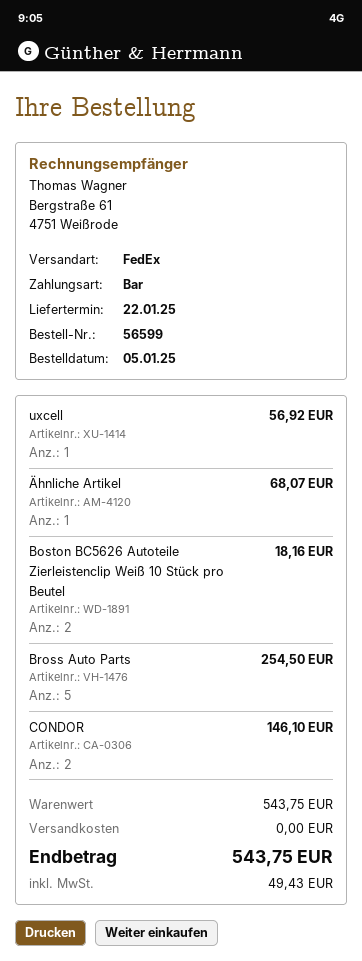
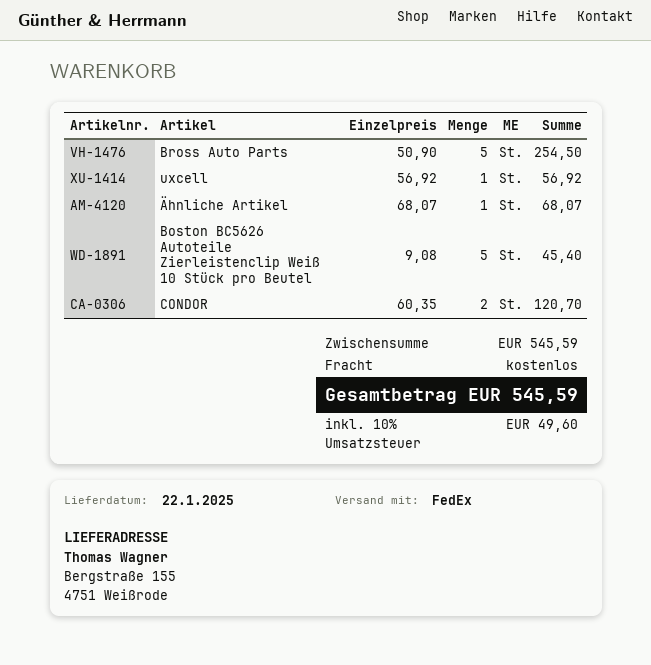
Boston BC5626 Autoteile Zierleistenclip Weiß 10 Stück pro Beutel: 2 for 18.16 -> 5 for 45.40
CONDOR: 2 for 146.10 -> 2 for 120.70
subtotal: 543.75 -> 545.59
tax: 49.43 -> 49.60
total: 543.75 -> 545.59

